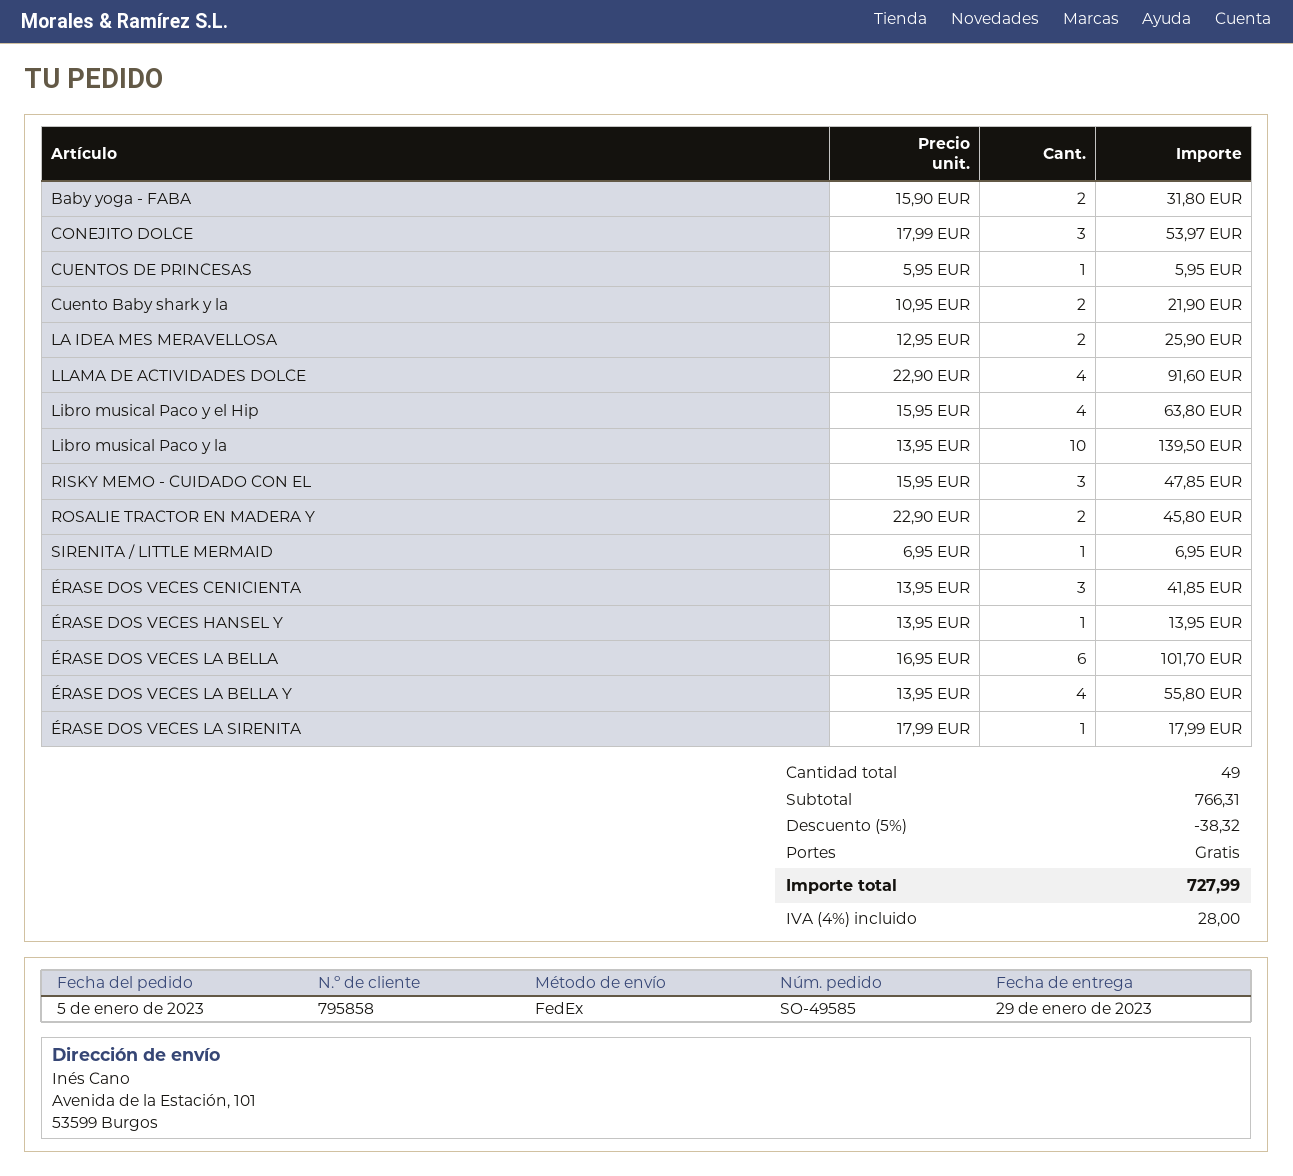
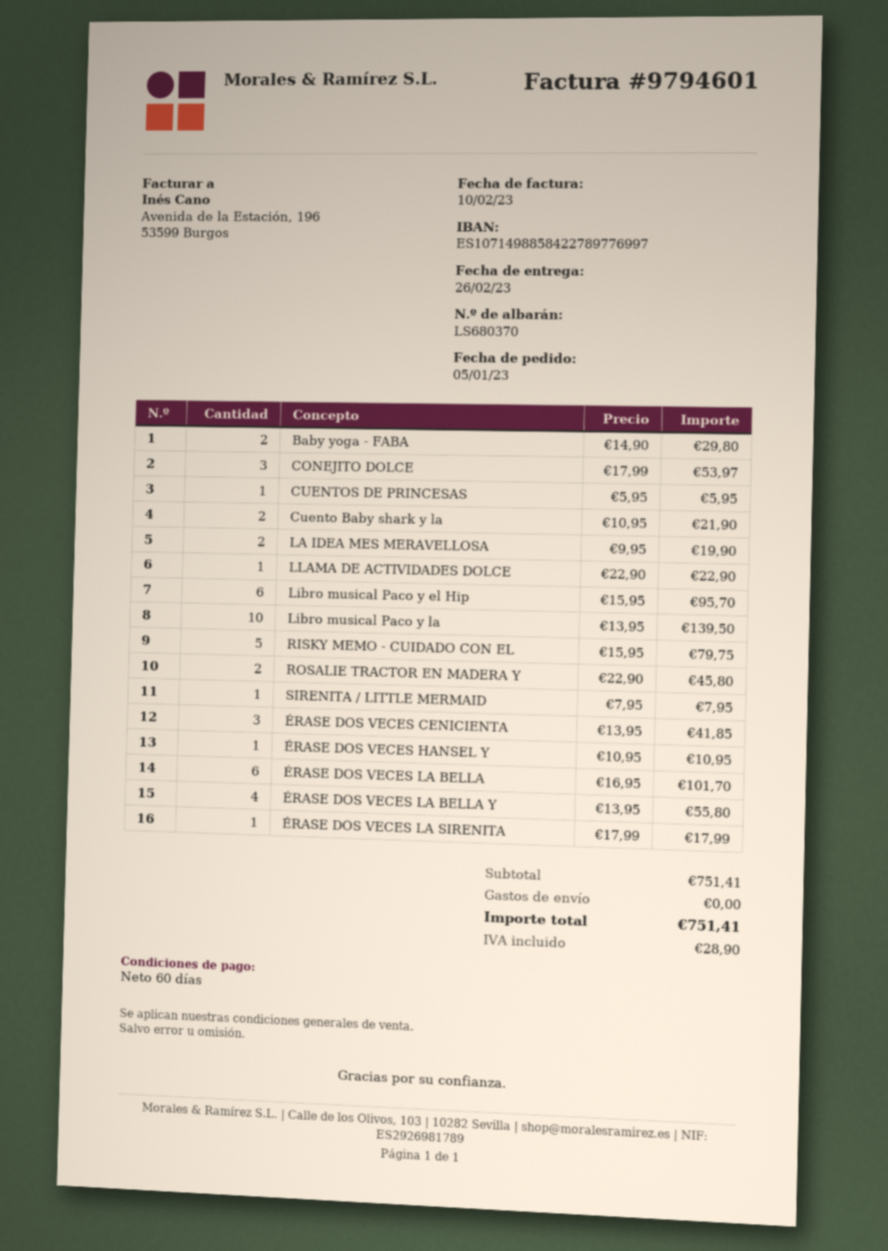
delivery date: 2023-01-29 -> 2023-02-26
Baby yoga - FABA: 2 x 15.90 = 31.80 -> 2 x 14.90 = 29.80
LA IDEA MES MERAVELLOSA: 2 x 12.95 = 25.90 -> 2 x 9.95 = 19.90
LLAMA DE ACTIVIDADES DOLCE: 4 x 22.90 = 91.60 -> 1 x 22.90 = 22.90
Libro musical Paco y el Hip: 4 x 15.95 = 63.80 -> 6 x 15.95 = 95.70
RISKY MEMO - CUIDADO CON EL: 3 x 15.95 = 47.85 -> 5 x 15.95 = 79.75
SIRENITA / LITTLE MERMAID: 1 x 6.95 = 6.95 -> 1 x 7.95 = 7.95
ÉRASE DOS VECES HANSEL Y: 1 x 13.95 = 13.95 -> 1 x 10.95 = 10.95
subtotal: 766.31 -> 751.41
discount: 5% = 38.32 -> none
tax: 28.00 -> 28.90
total: 727.99 -> 751.41

